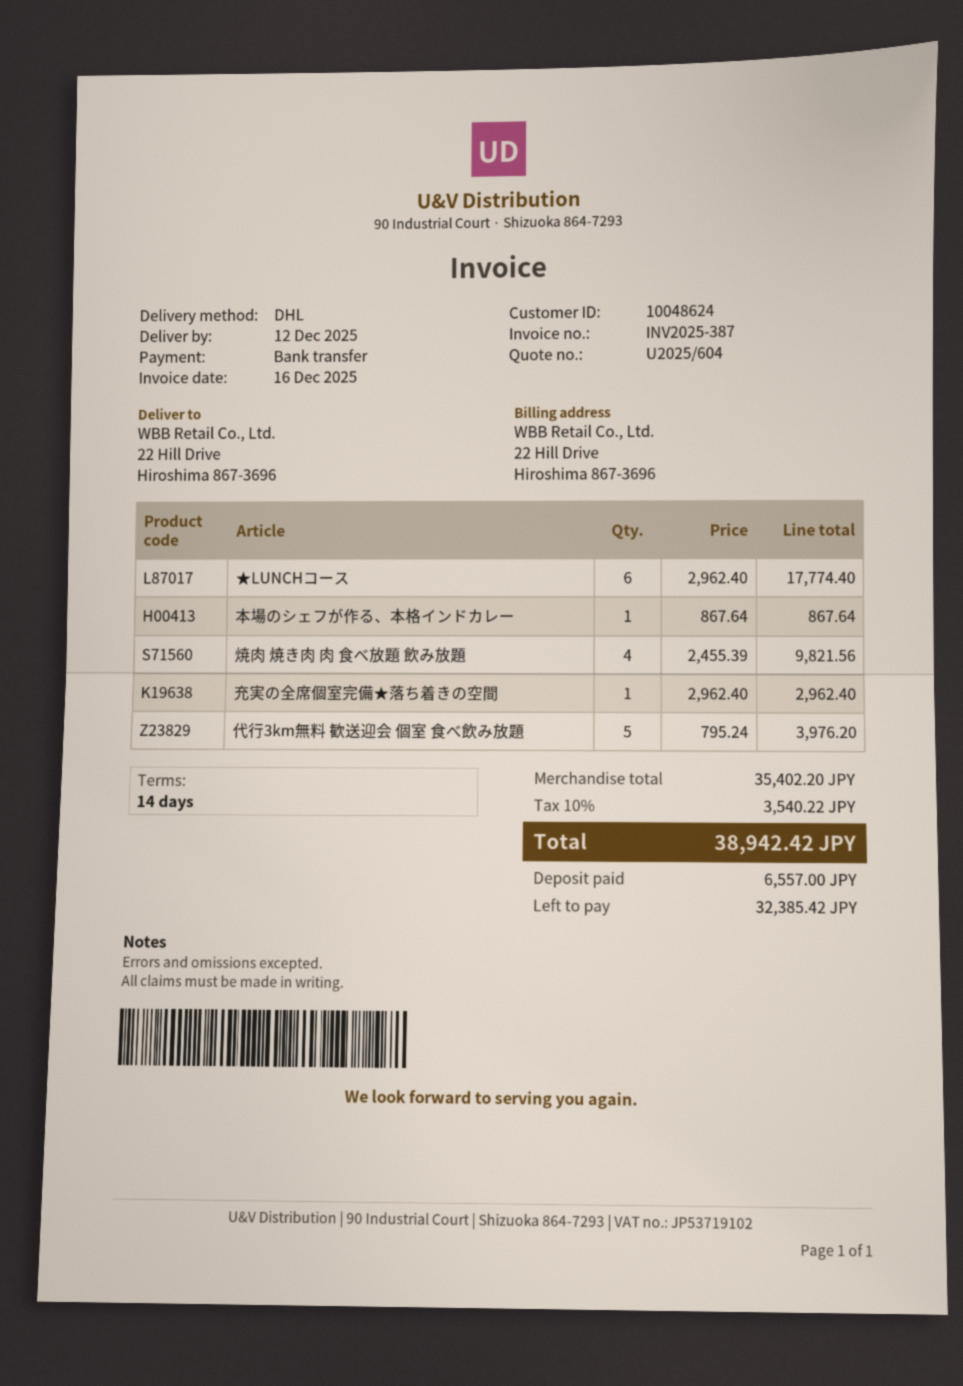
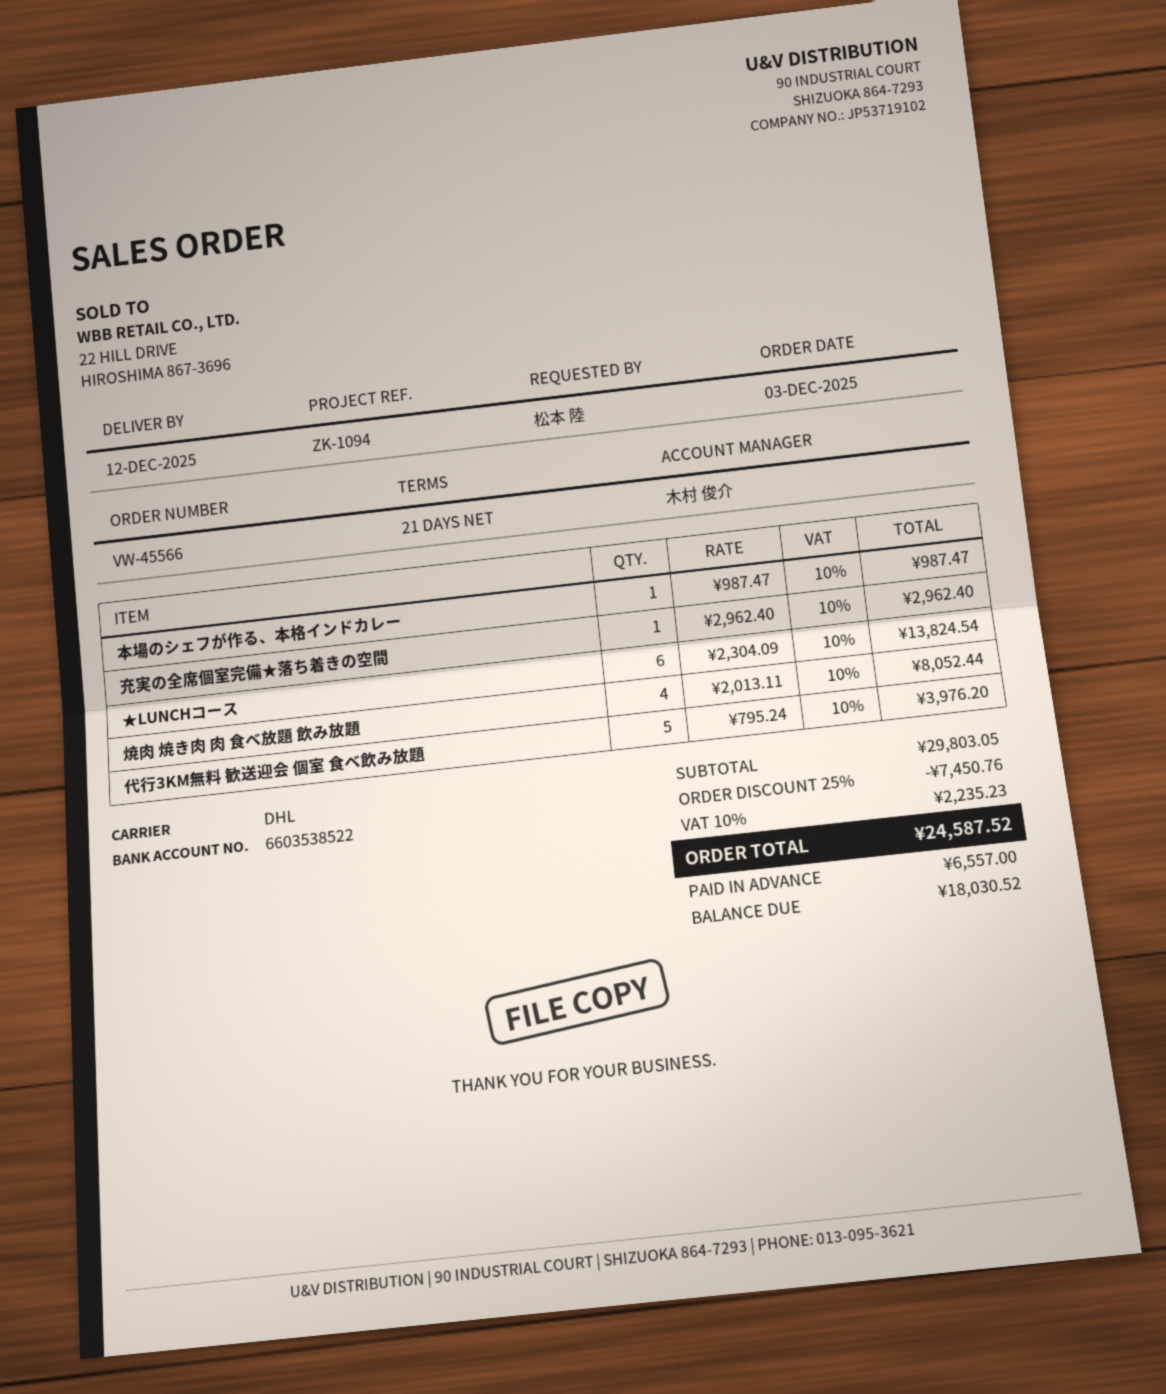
payment terms: 14 days -> 21 days
★LUNCHコース: 6 x 2962.40 = 17774.40 -> 6 x 2304.09 = 13824.54
本場のシェフが作る、本格インドカレー: 1 x 867.64 = 867.64 -> 1 x 987.47 = 987.47
焼肉 焼き肉 肉 食べ放題 飲み放題: 4 x 2455.39 = 9821.56 -> 4 x 2013.11 = 8052.44
subtotal: 35402.20 -> 29803.05
discount: none -> 25% = 7450.76
tax: 10% = 3540.22 -> 10% = 2235.23
total: 38942.42 -> 24587.52
balance: 32385.42 -> 18030.52

